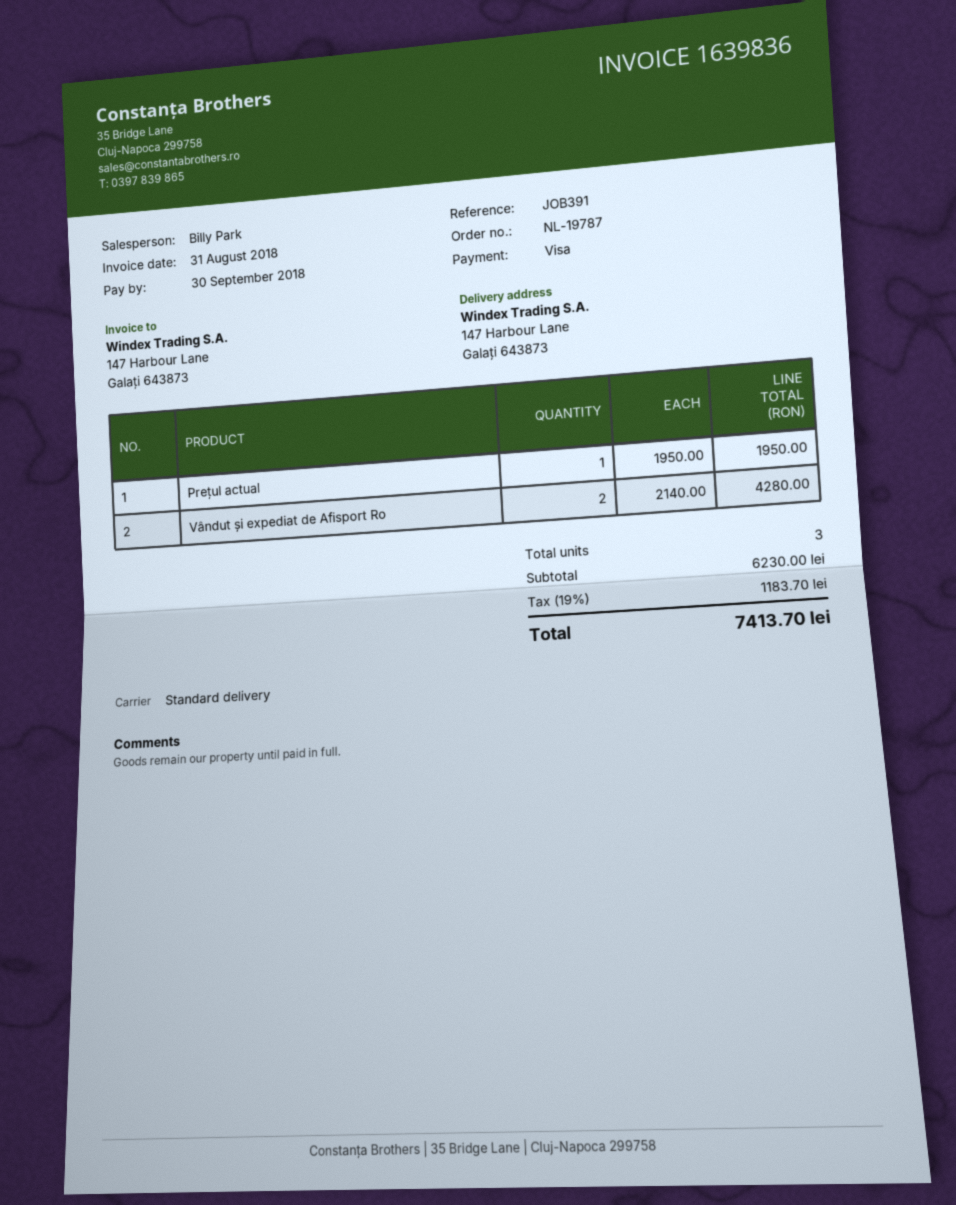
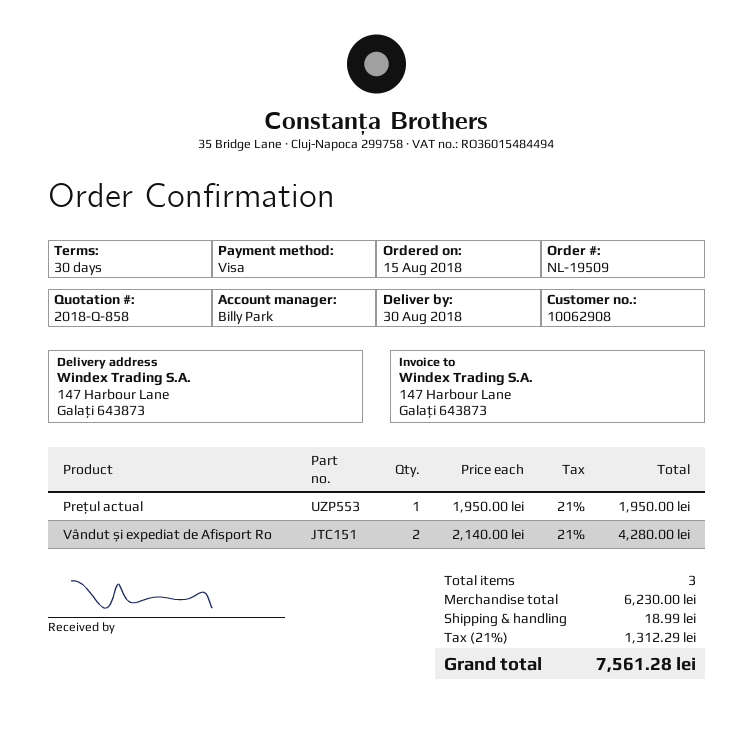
order number: NL-19787 -> NL-19509
shipping: none -> 18.99
tax: 19% = 1183.70 -> 21% = 1312.29
total: 7413.70 -> 7561.28

